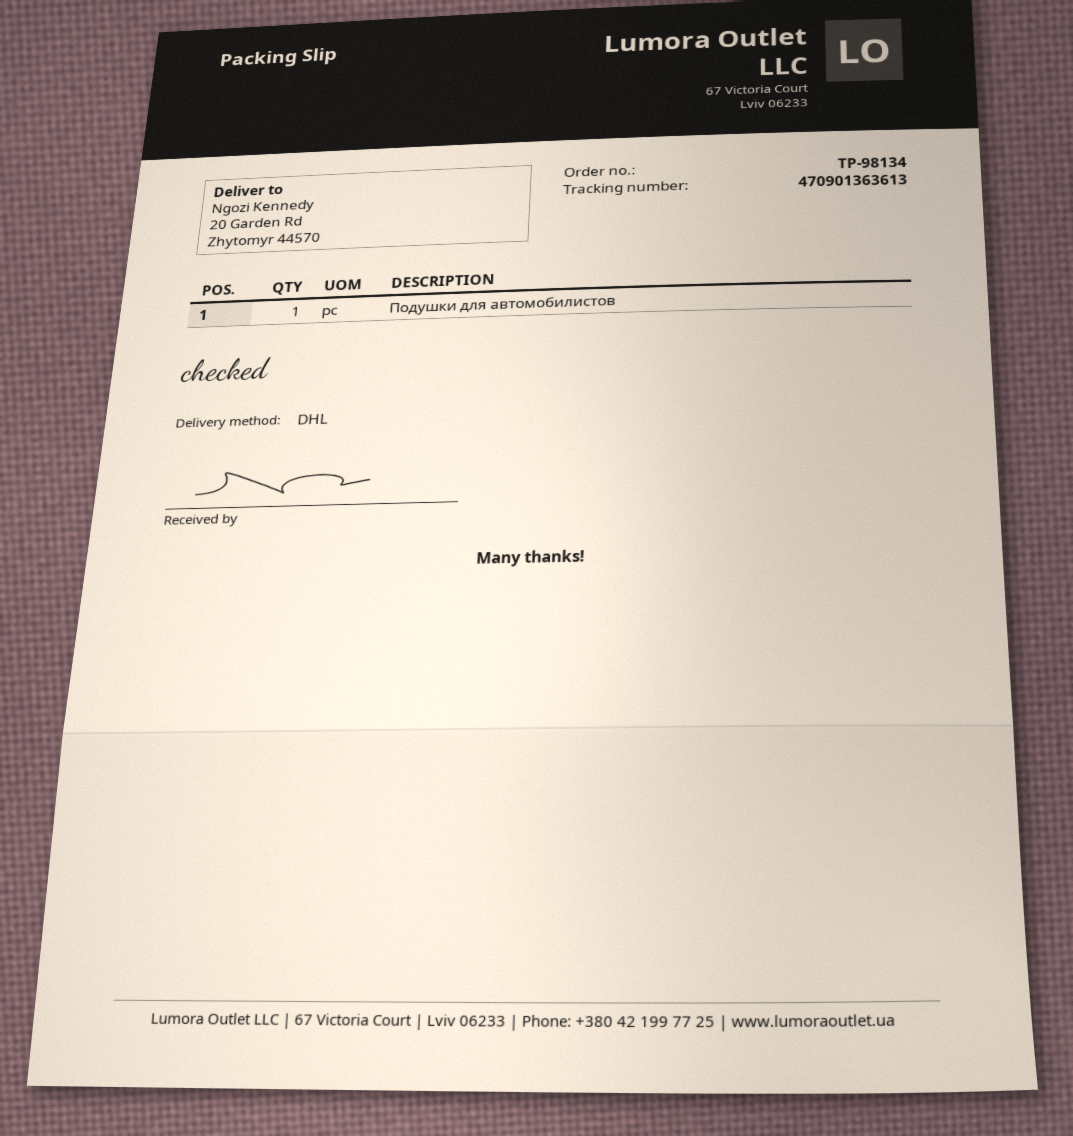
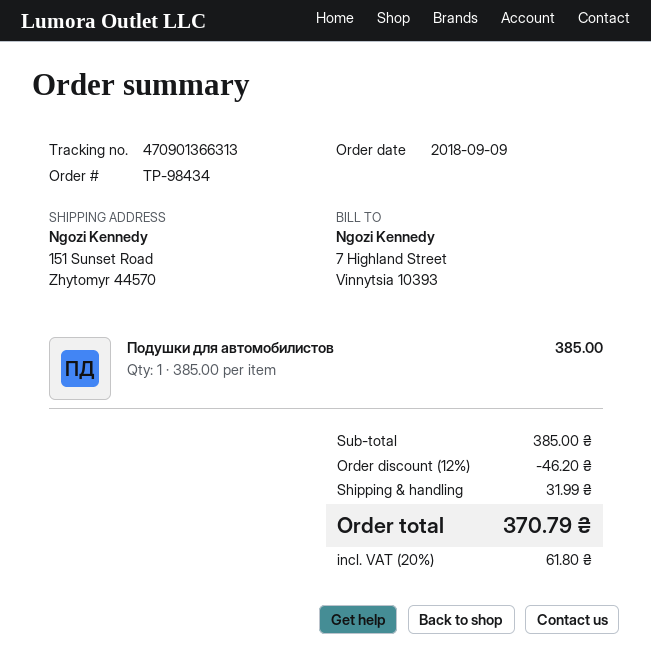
order number: TP-98134 -> TP-98434
tracking number: 470901363613 -> 470901366313
ship to: 20 Garden Rd, Zhytomyr 44570 -> 151 Sunset Road, Zhytomyr 44570

